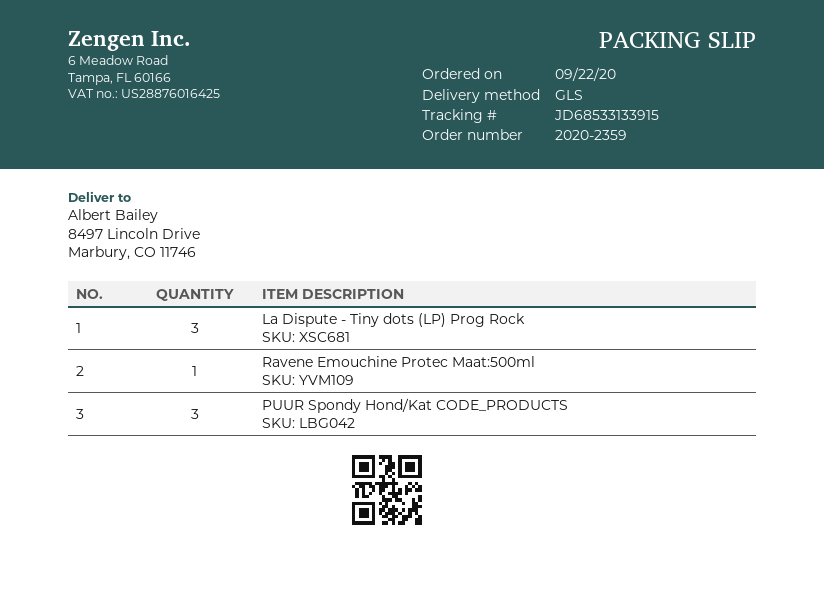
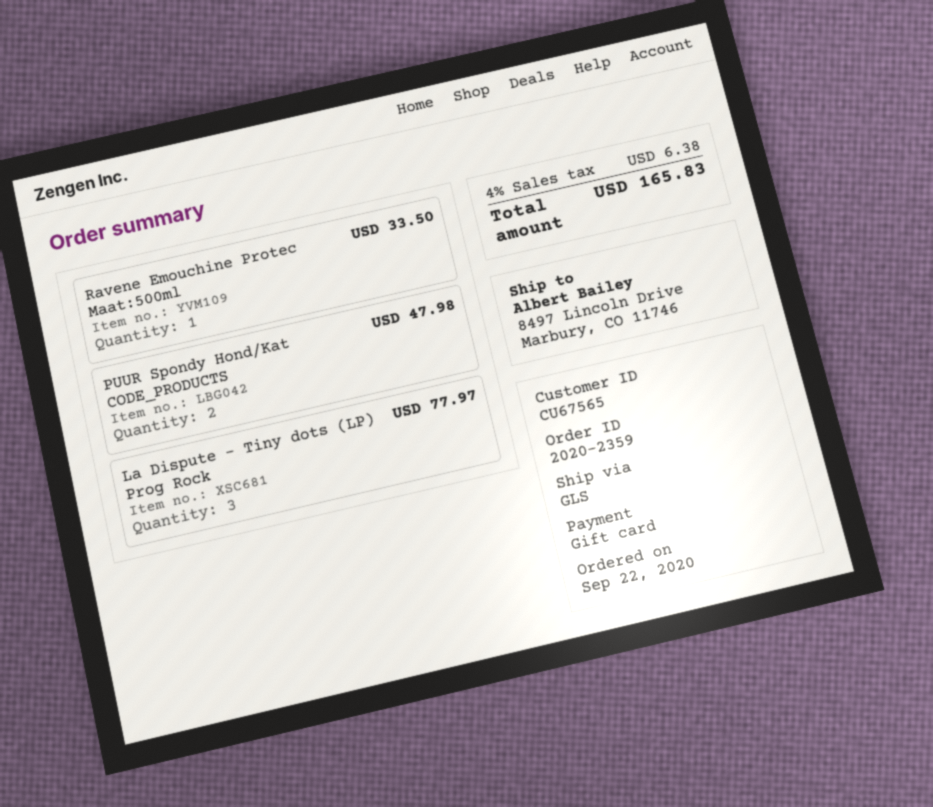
PUUR Spondy Hond/Kat CODE_PRODUCTS: 3 -> 2

